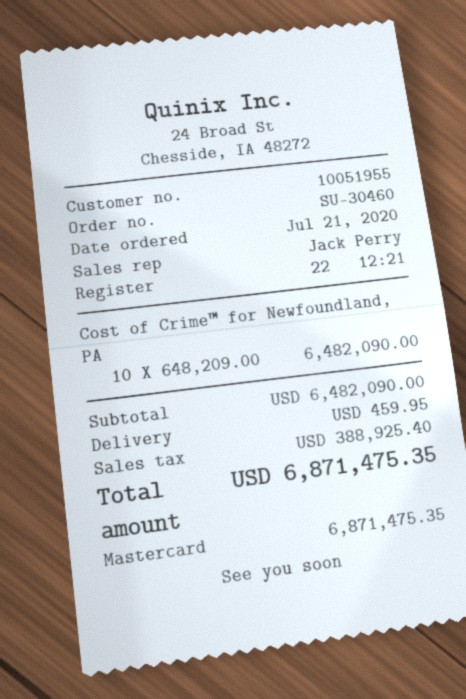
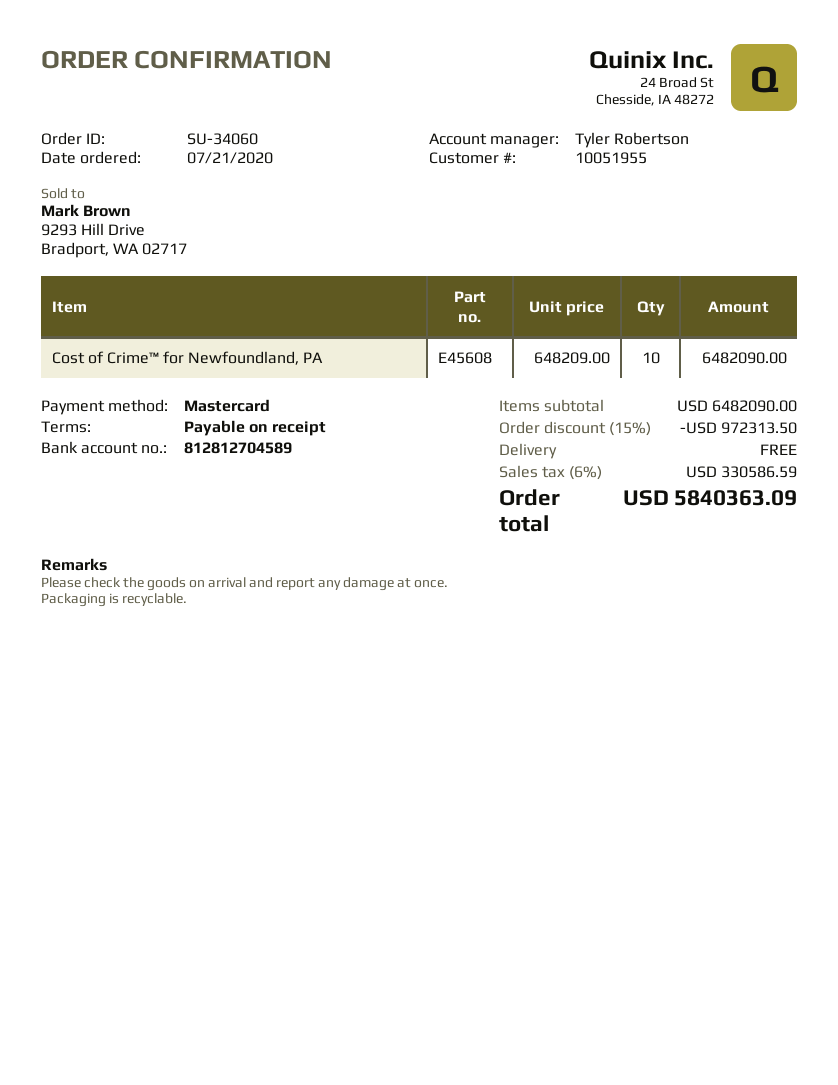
order number: SU-30460 -> SU-34060
sales rep: Jack Perry -> Tyler Robertson
discount: none -> 15% = 972313.50
shipping: 459.95 -> 0.00
tax: 388925.40 -> 330586.59
total: 6871475.35 -> 5840363.09

